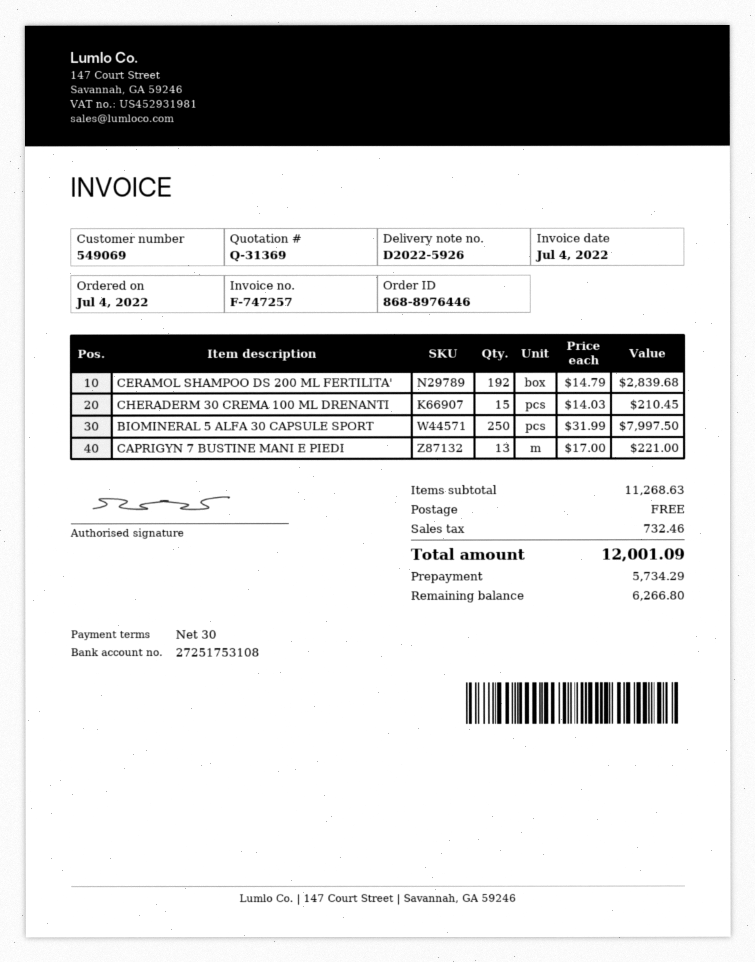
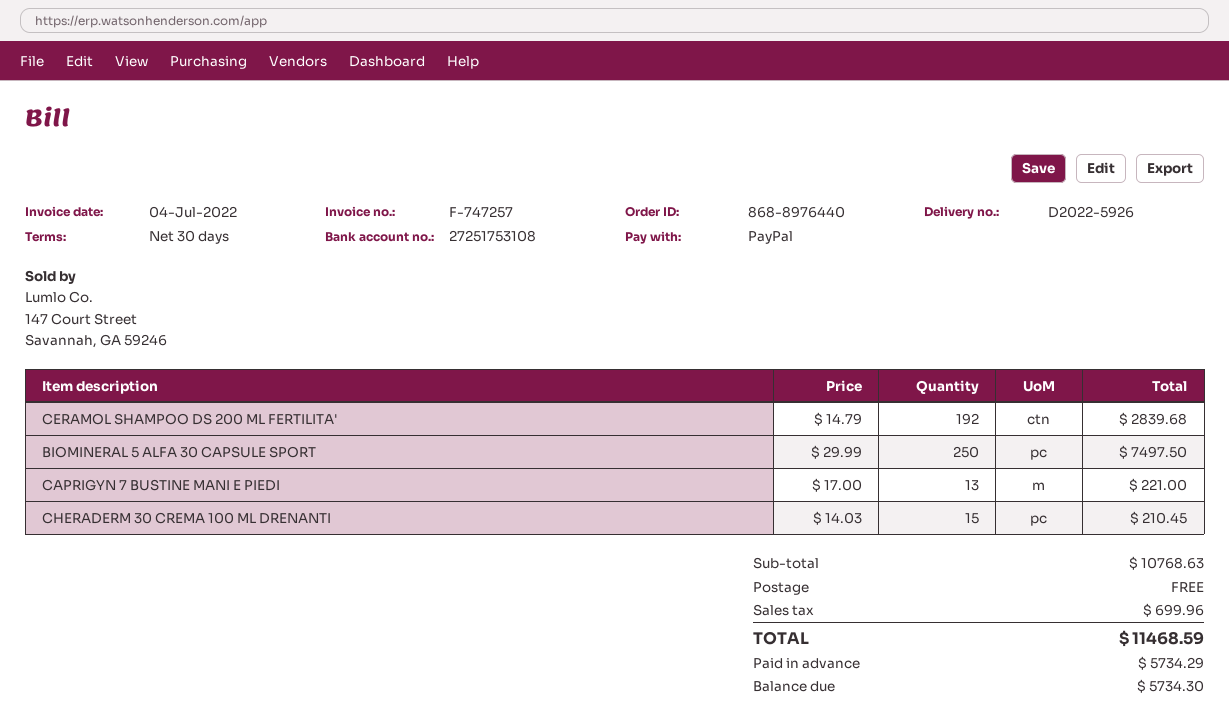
order number: 868-8976446 -> 868-8976440
BIOMINERAL 5 ALFA 30 CAPSULE SPORT: 250 x 31.99 = 7997.50 -> 250 x 29.99 = 7497.50
subtotal: 11268.63 -> 10768.63
tax: 732.46 -> 699.96
total: 12001.09 -> 11468.59
balance: 6266.80 -> 5734.30

